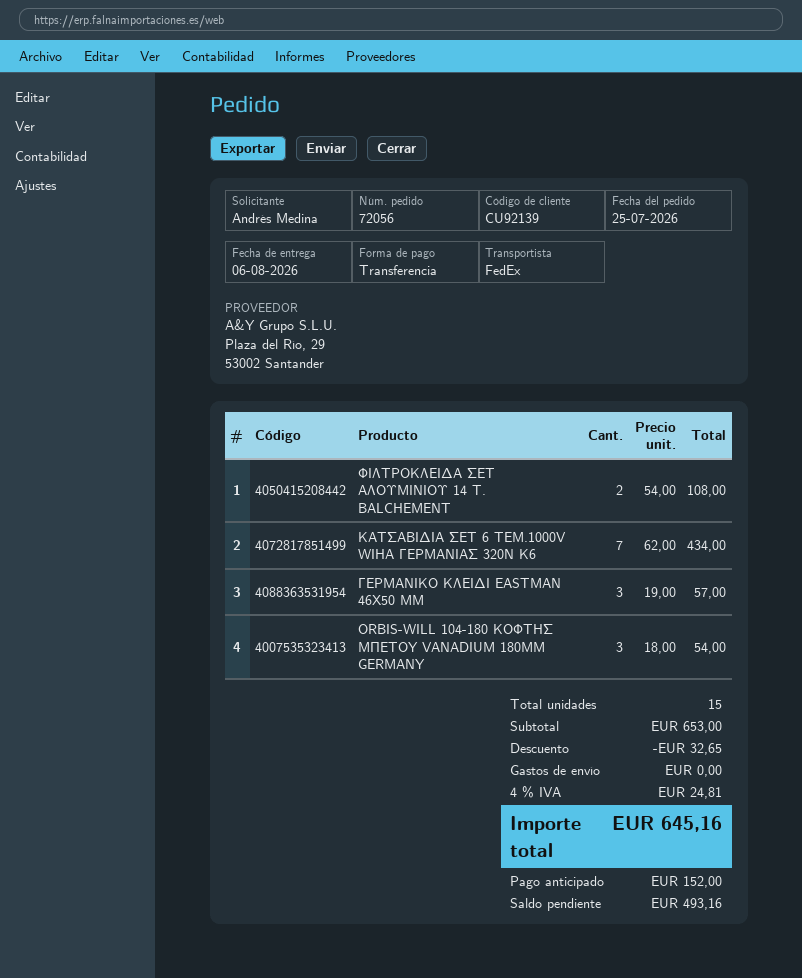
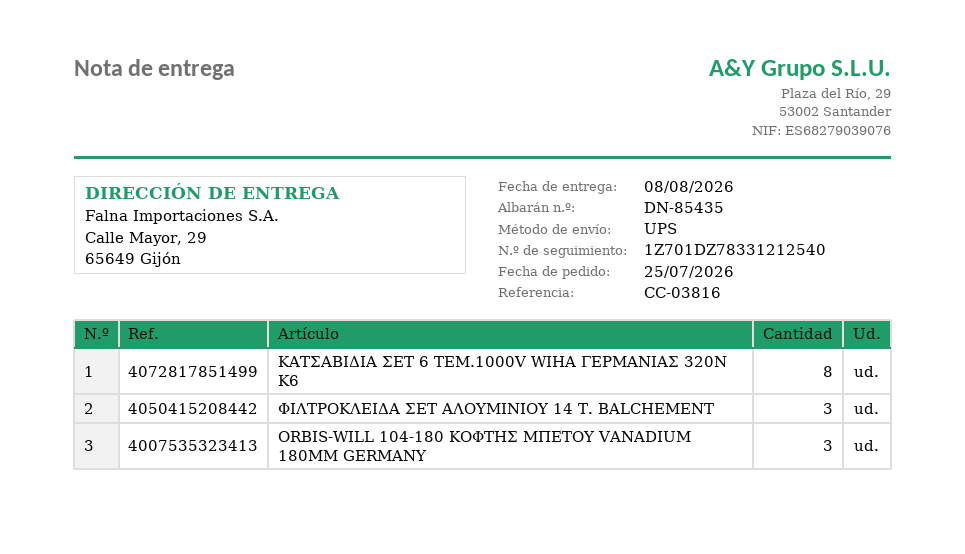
delivery date: 2026-08-06 -> 2026-08-08
shipping method: FedEx -> UPS
ΦΙΛΤΡΟΚΛΕΙΔΑ ΣΕΤ ΑΛΟΥΜΙΝΙΟΥ 14 Τ. BALCHEMENT: 2 -> 3
ΚΑΤΣΑΒΙΔΙΑ ΣΕΤ 6 ΤΕΜ.1000V WIHA ΓΕΡΜΑΝΙΑΣ 320N Κ6: 7 -> 8
ΓΕΡΜΑΝΙΚΟ ΚΛΕΙΔΙ EASTMAN 46Χ50 ΜΜ: 3 -> none

